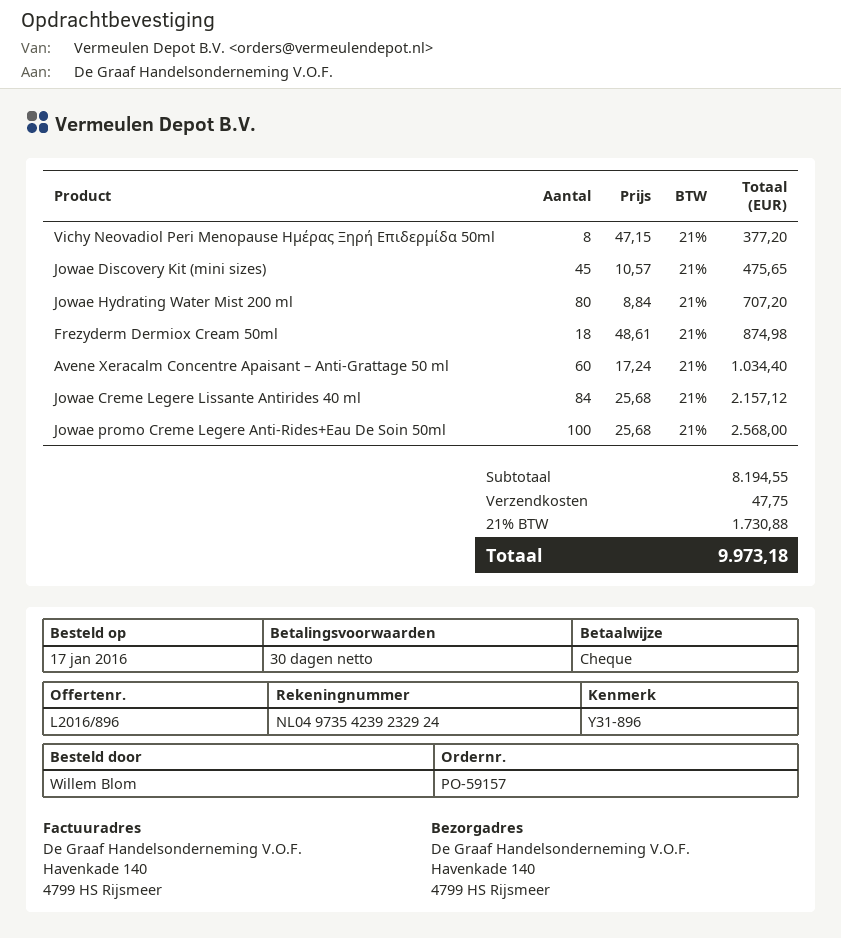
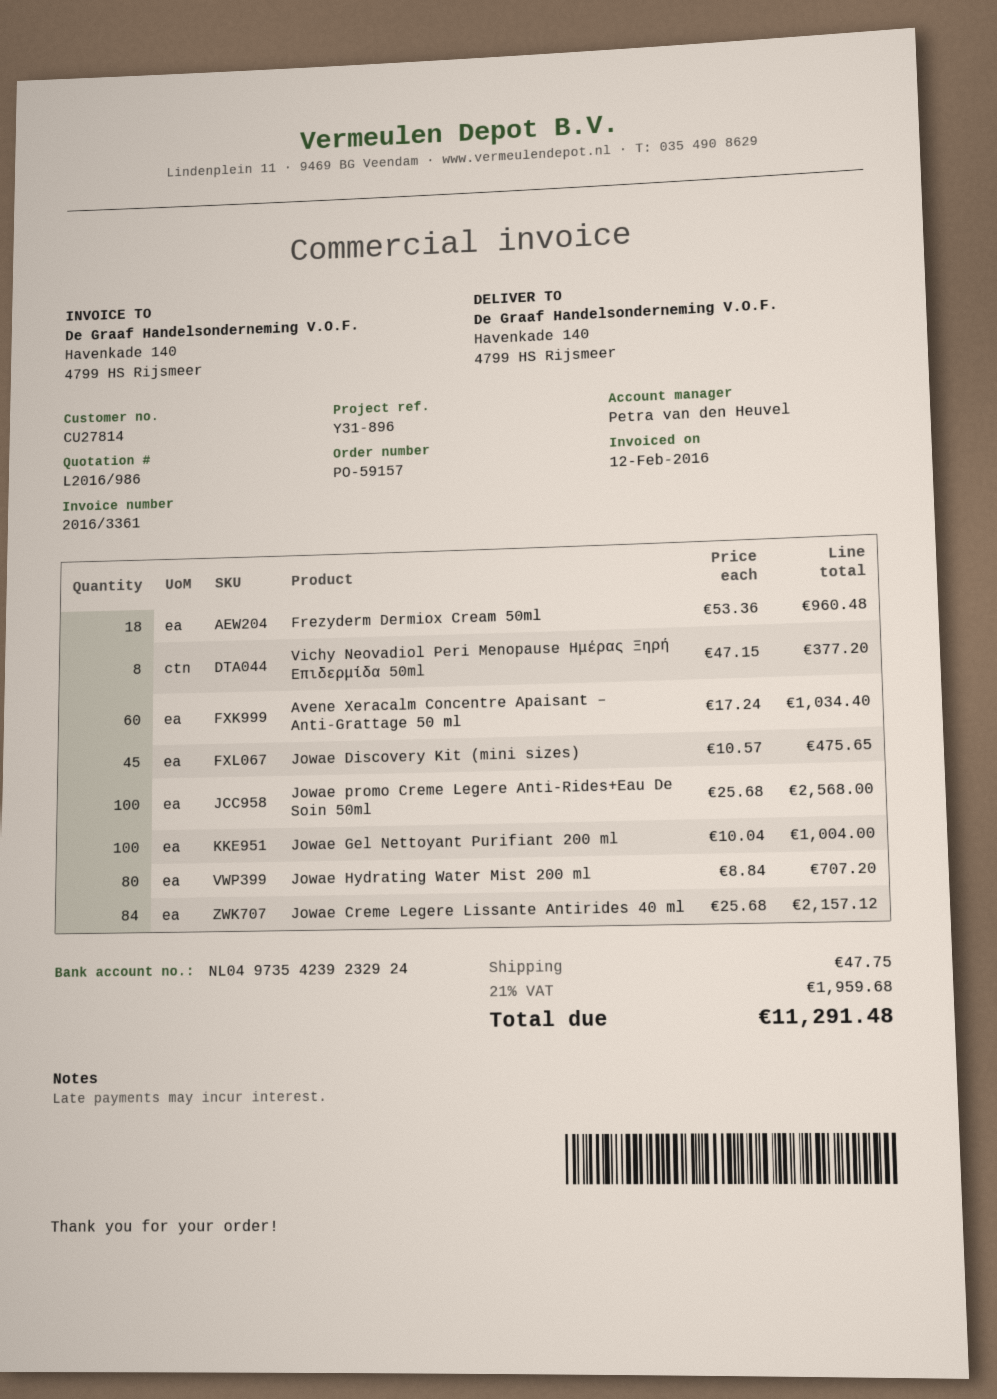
quote number: L2016/896 -> L2016/986
Frezyderm Dermiox Cream 50ml: 18 x 48.61 = 874.98 -> 18 x 53.36 = 960.48
Jowae Gel Nettoyant Purifiant 200 ml: none -> 100 x 10.04 = 1004.00
tax: 21% = 1730.88 -> 21% = 1959.68
total: 9973.18 -> 11291.48

